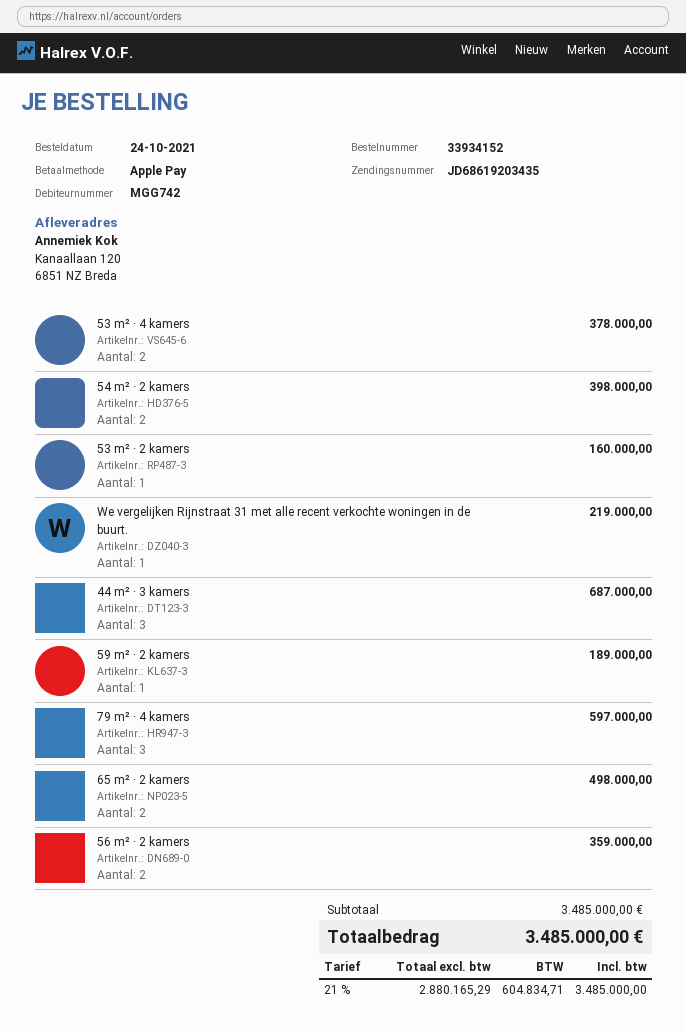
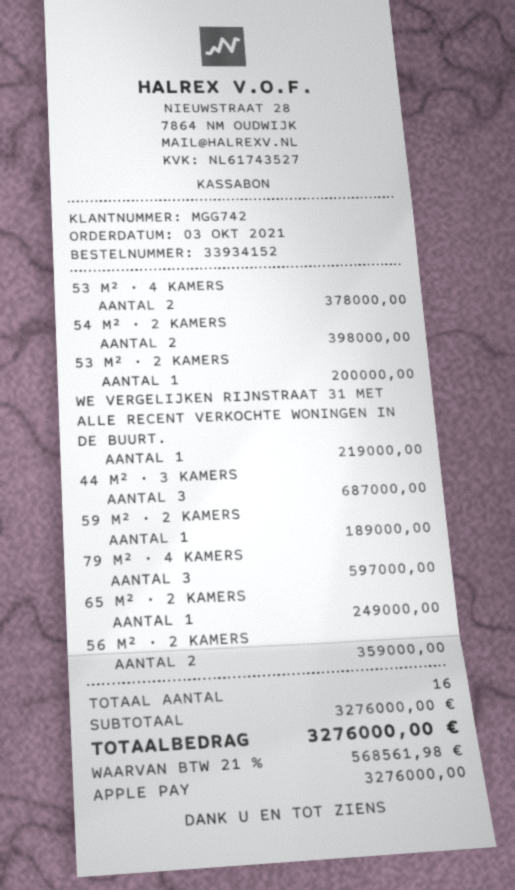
order date: 2021-10-24 -> 2021-10-03
53 m² · 2 kamers: 1 for 160000.00 -> 1 for 200000.00
65 m² · 2 kamers: 2 for 498000.00 -> 1 for 249000.00
subtotal: 3485000.00 -> 3276000.00
tax: 21% = 604834.71 -> 21% = 568561.98
total: 3485000.00 -> 3276000.00

